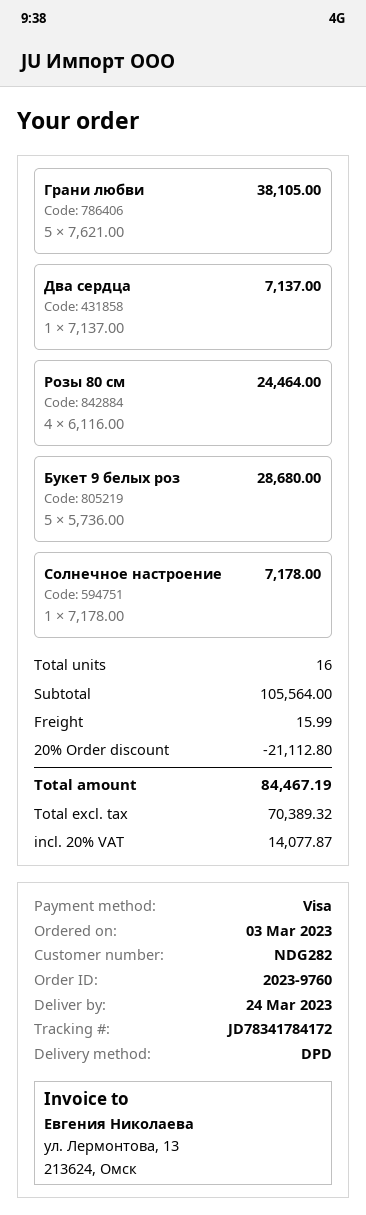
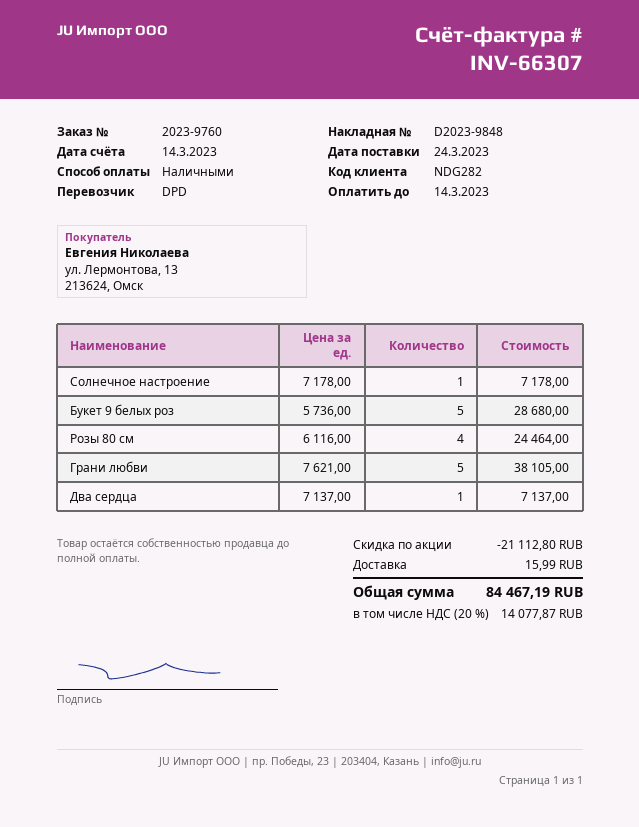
payment method: Visa -> cash

